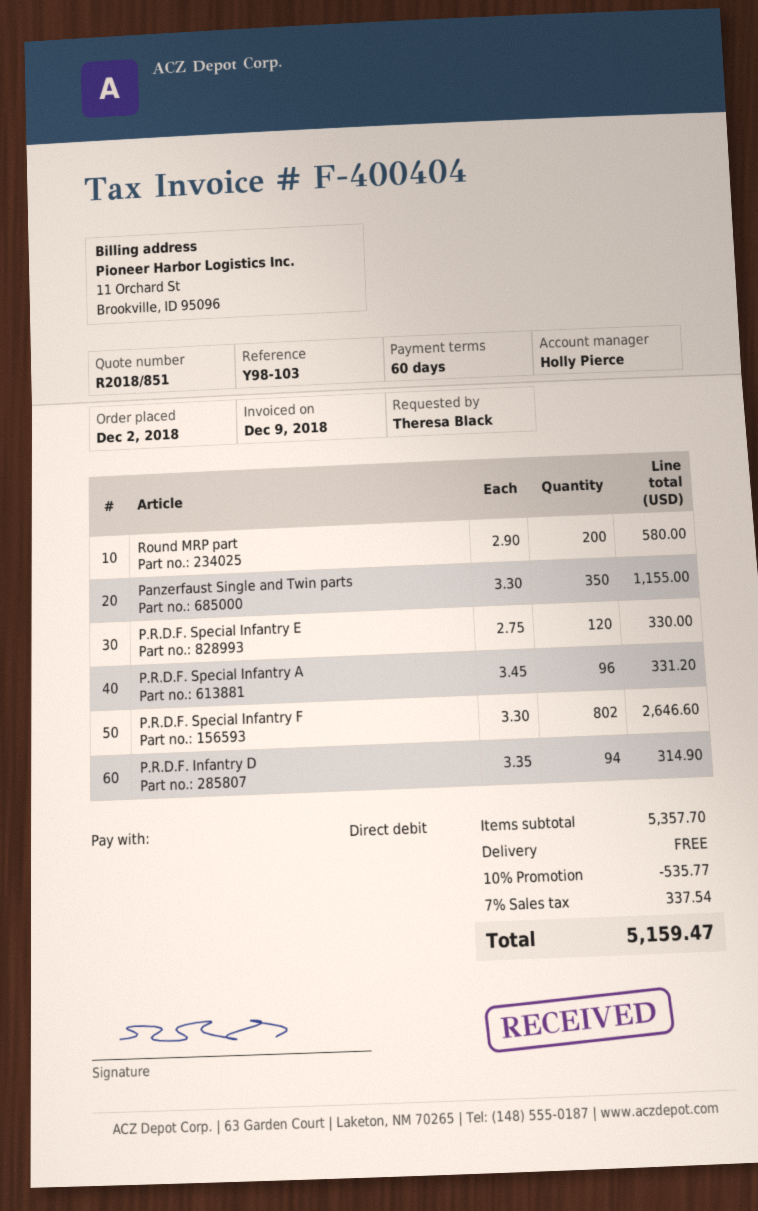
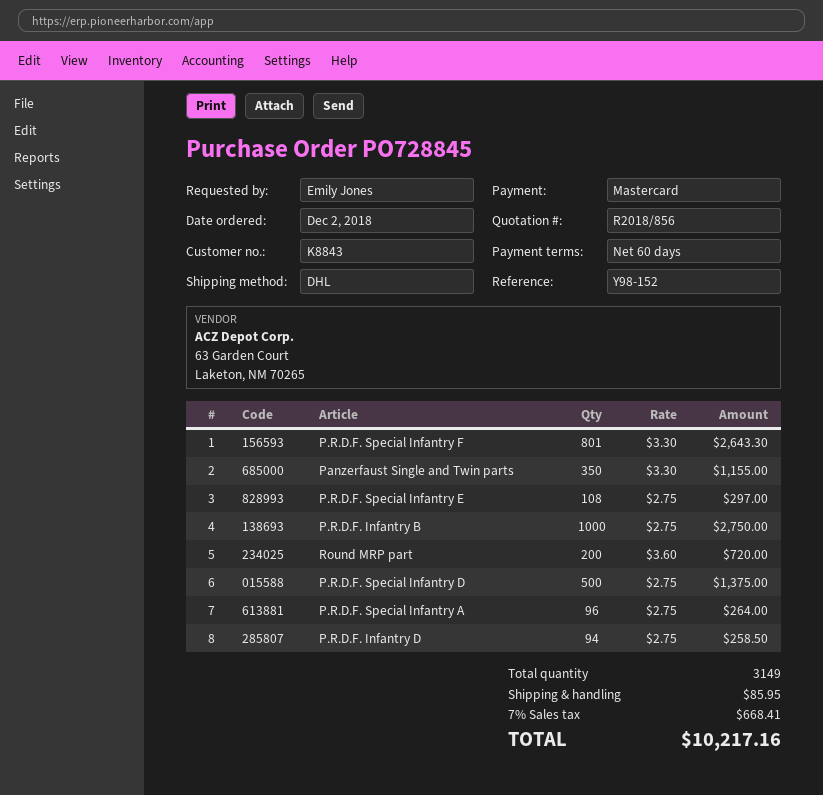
quote number: R2018/851 -> R2018/856
reference: Y98-103 -> Y98-152
ordered by: Theresa Black -> Emily Jones
payment method: direct debit -> Mastercard
Round MRP part: 200 x 2.90 = 580.00 -> 200 x 3.60 = 720.00
P.R.D.F. Special Infantry E: 120 x 2.75 = 330.00 -> 108 x 2.75 = 297.00
P.R.D.F. Special Infantry A: 96 x 3.45 = 331.20 -> 96 x 2.75 = 264.00
P.R.D.F. Special Infantry F: 802 x 3.30 = 2646.60 -> 801 x 3.30 = 2643.30
P.R.D.F. Infantry D: 94 x 3.35 = 314.90 -> 94 x 2.75 = 258.50
P.R.D.F. Infantry B: none -> 1000 x 2.75 = 2750.00
P.R.D.F. Special Infantry D: none -> 500 x 2.75 = 1375.00
discount: 10% = 535.77 -> none
shipping: 0.00 -> 85.95
tax: 7% = 337.54 -> 7% = 668.41
total: 5159.47 -> 10217.16

